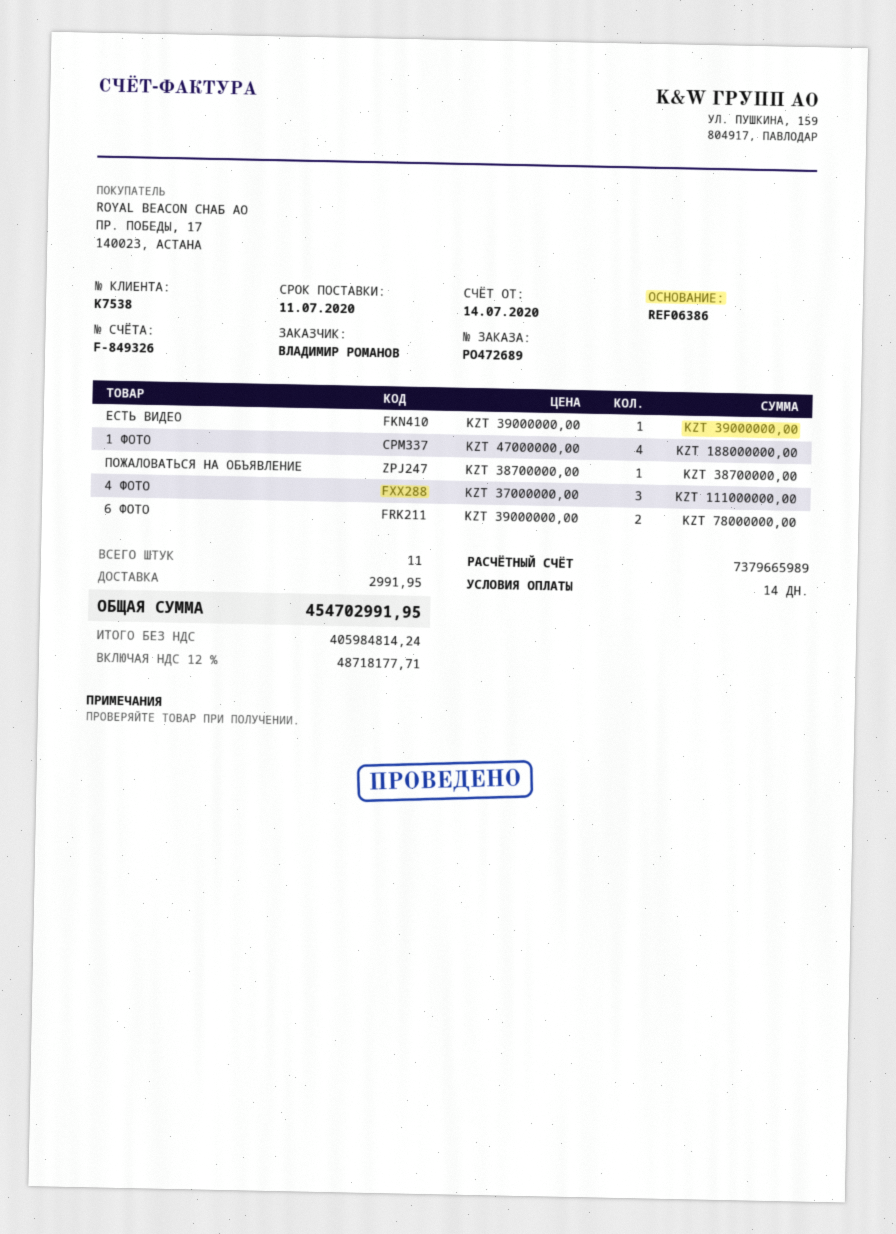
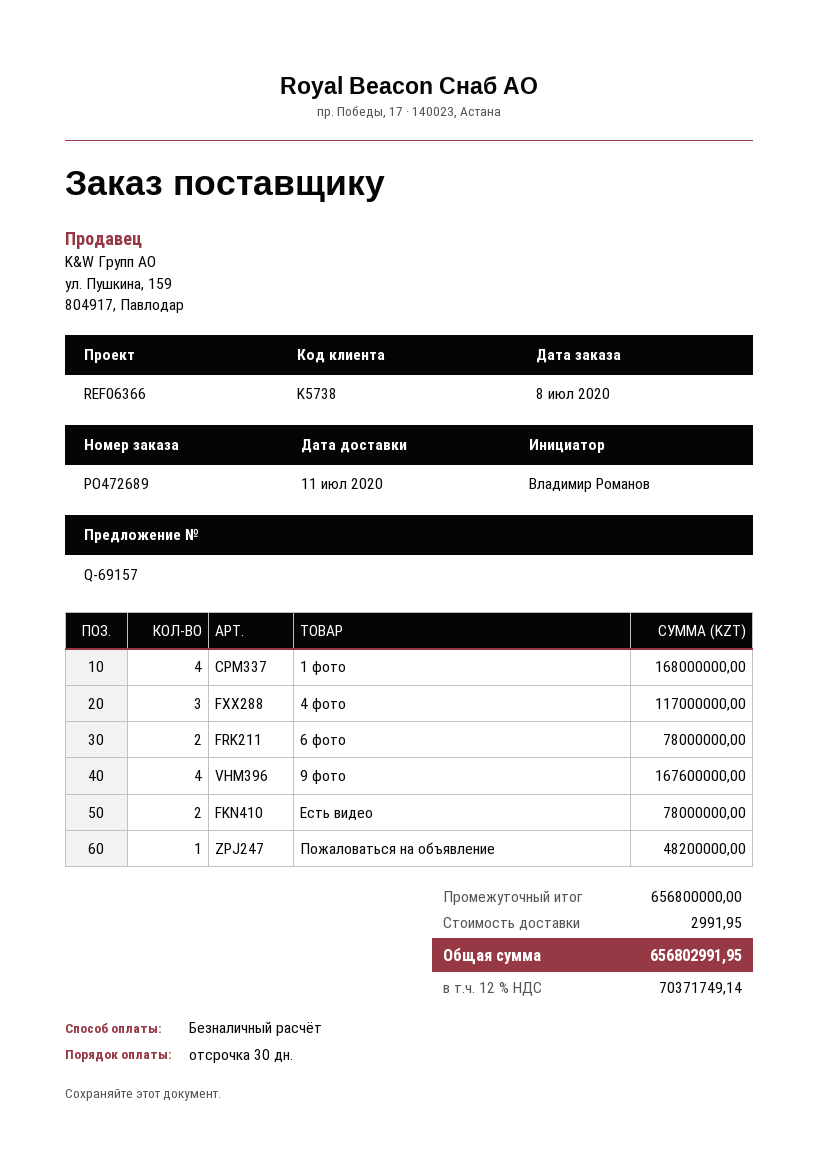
payment terms: 14 days -> 30 days
customer number: K7538 -> K5738
reference: REF06386 -> REF06366
ЕСТЬ ВИДЕО: 1 for 39000000.00 -> 2 for 78000000.00
1 ФОТО: 4 for 188000000.00 -> 4 for 168000000.00
ПОЖАЛОВАТЬСЯ НА ОБЪЯВЛЕНИЕ: 1 for 38700000.00 -> 1 for 48200000.00
4 ФОТО: 3 for 111000000.00 -> 3 for 117000000.00
9 фото: none -> 4 for 167600000.00
tax: 12% = 48718177.71 -> 12% = 70371749.14
total: 454702991.95 -> 656802991.95

